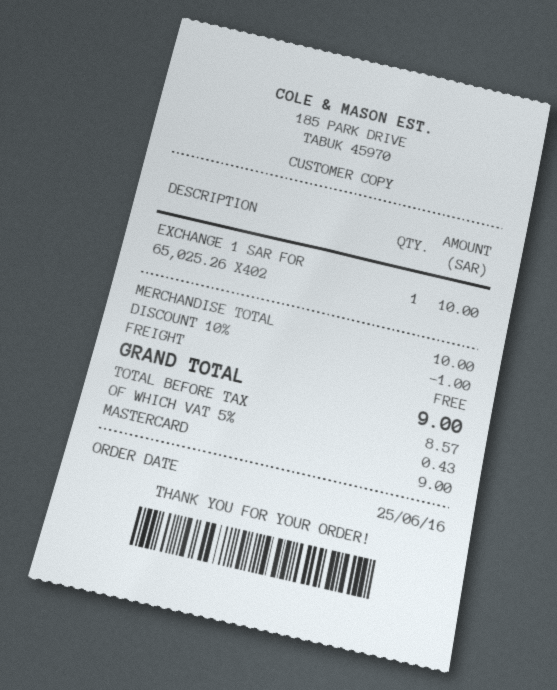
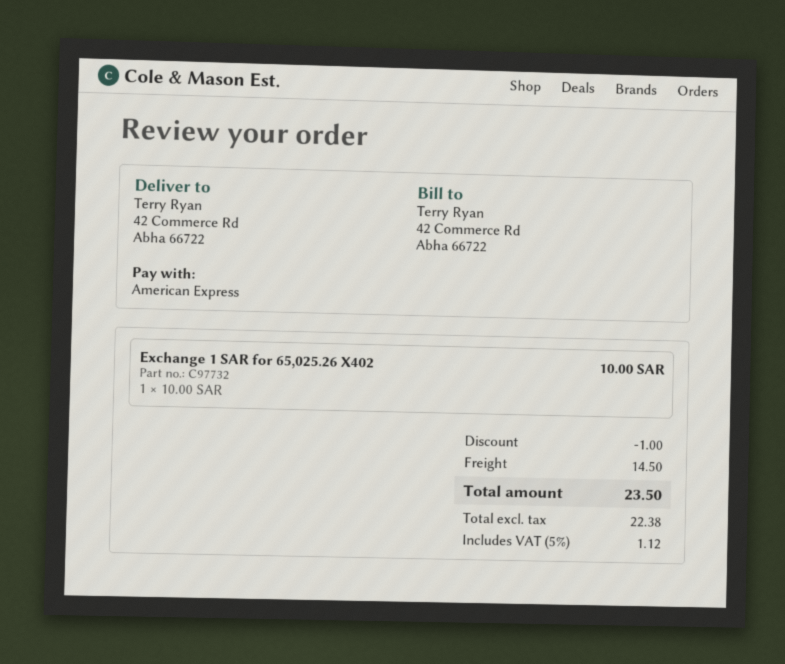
payment method: Mastercard -> American Express
shipping: 0.00 -> 14.50
net: 8.57 -> 22.38
tax: 5% = 0.43 -> 5% = 1.12
total: 9.00 -> 23.50

